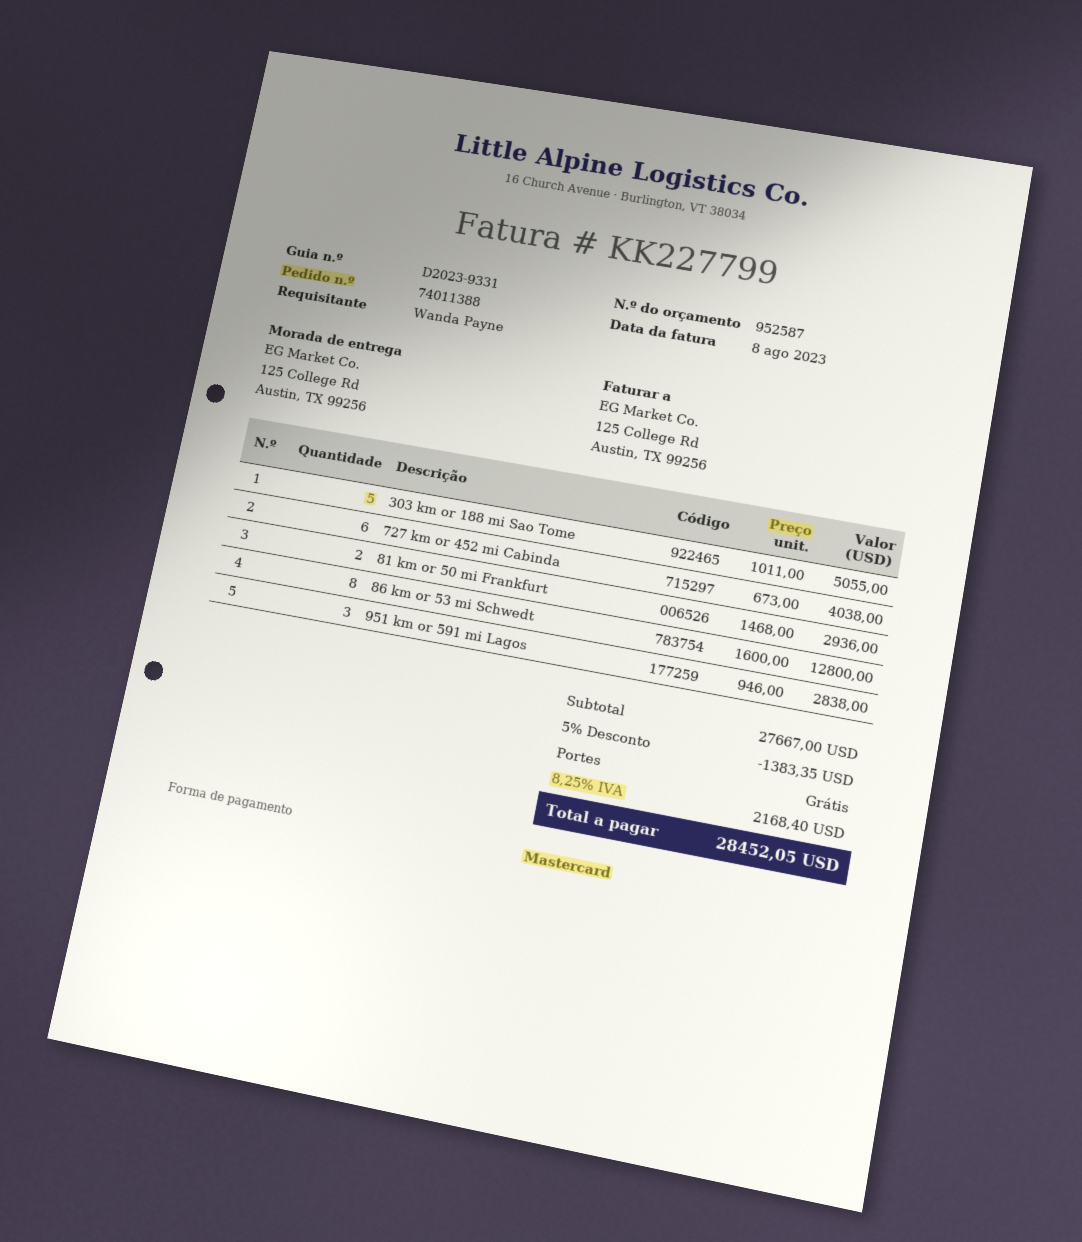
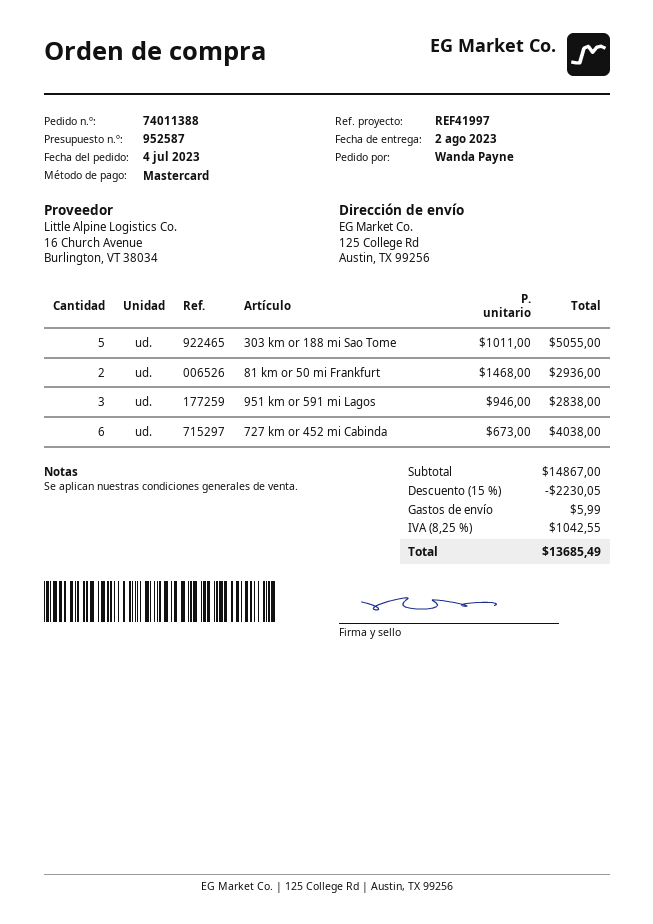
86 km or 53 mi Schwedt: 8 x 1600.00 = 12800.00 -> none
subtotal: 27667.00 -> 14867.00
discount: 5% = 1383.35 -> 15% = 2230.05
shipping: 0.00 -> 5.99
tax: 8.25% = 2168.40 -> 8.25% = 1042.55
total: 28452.05 -> 13685.49

